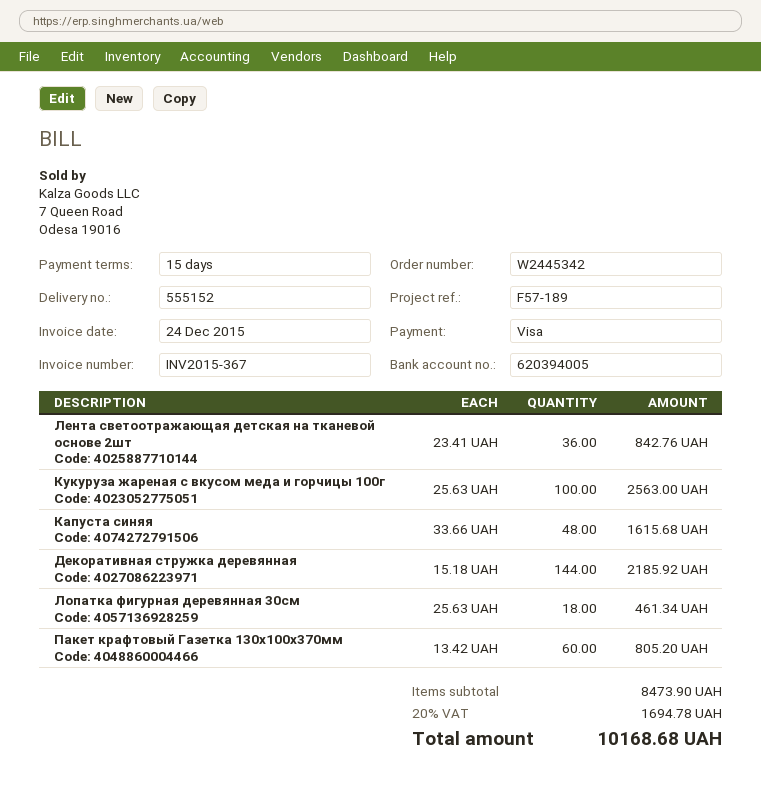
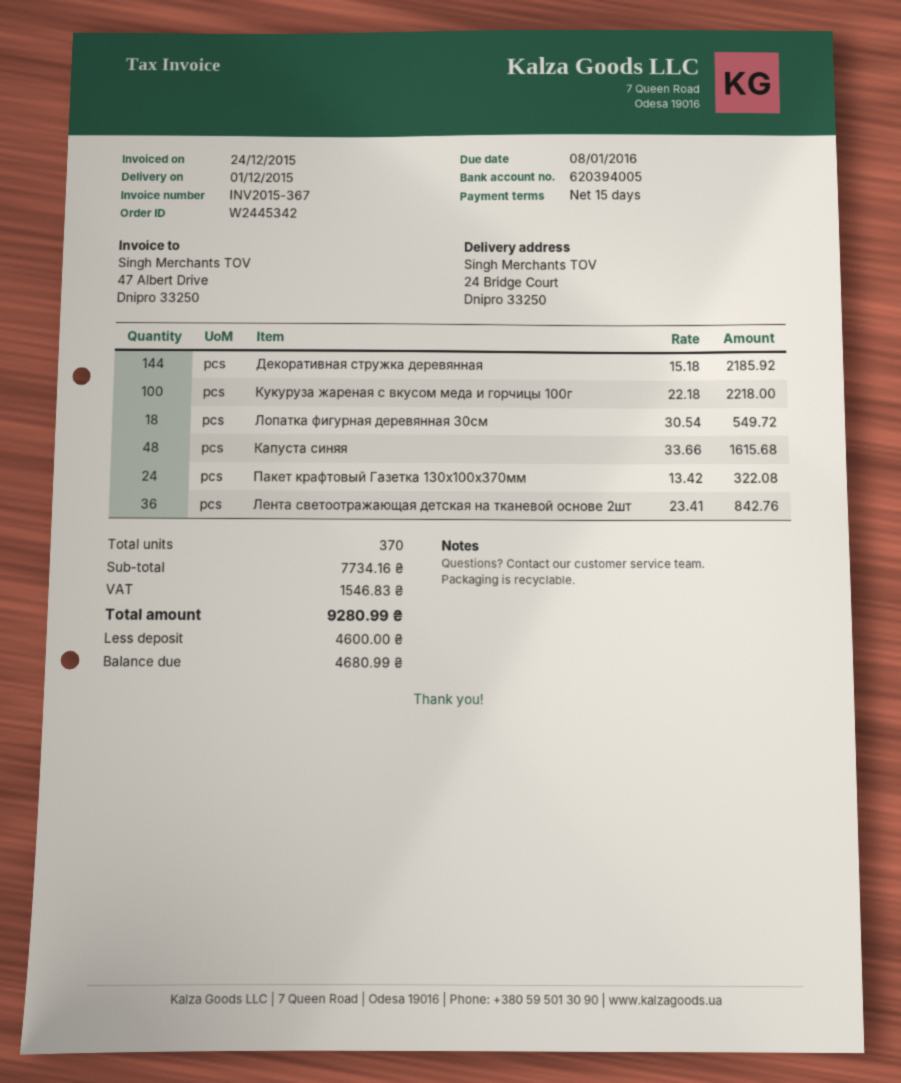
Кукуруза жареная с вкусом меда и горчицы 100г: 100 x 25.63 = 2563.00 -> 100 x 22.18 = 2218.00
Лопатка фигурная деревянная 30см: 18 x 25.63 = 461.34 -> 18 x 30.54 = 549.72
Пакет крафтовый Газетка 130x100x370мм: 60 x 13.42 = 805.20 -> 24 x 13.42 = 322.08
subtotal: 8473.90 -> 7734.16
tax: 1694.78 -> 1546.83
total: 10168.68 -> 9280.99

